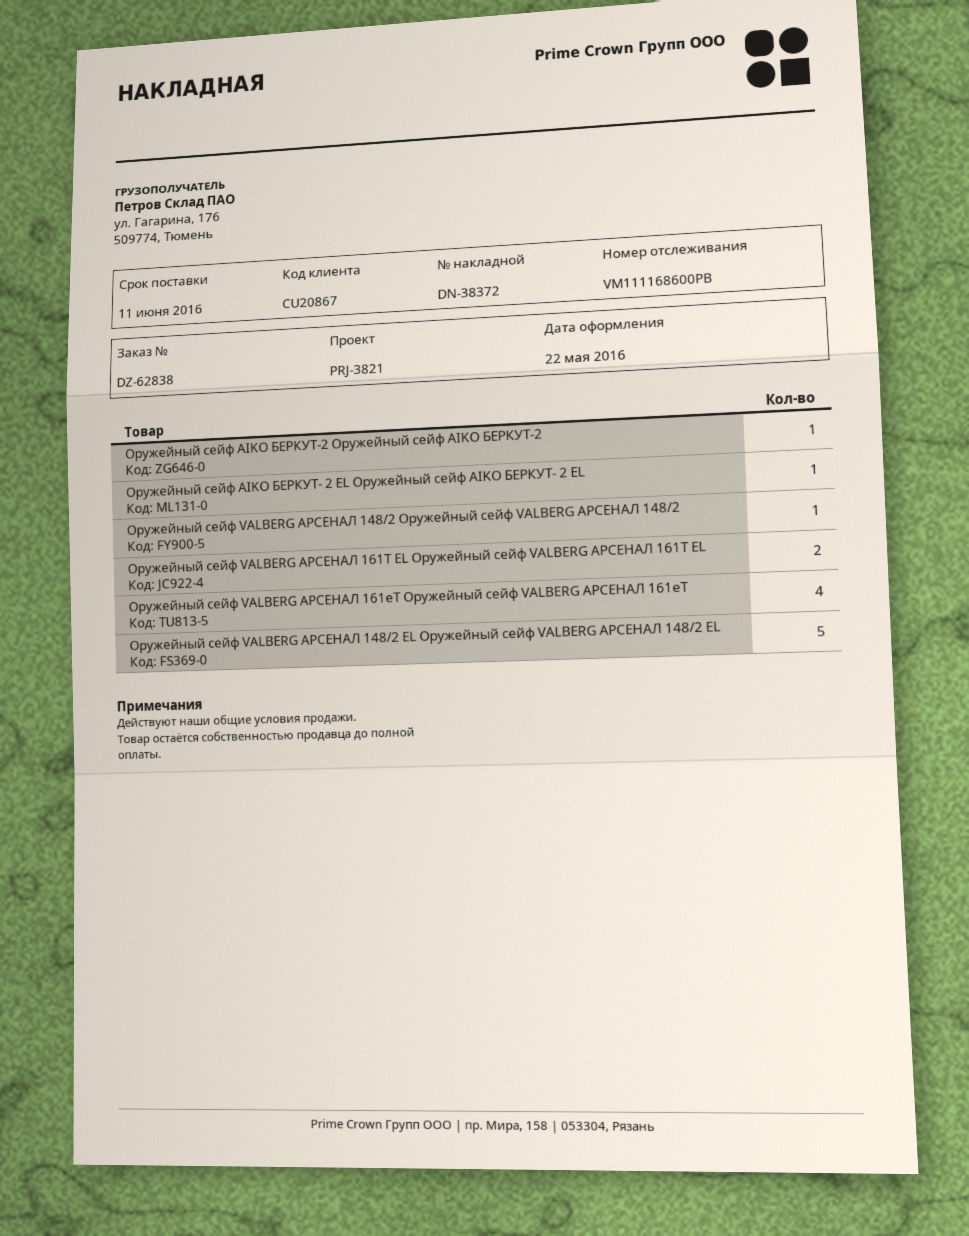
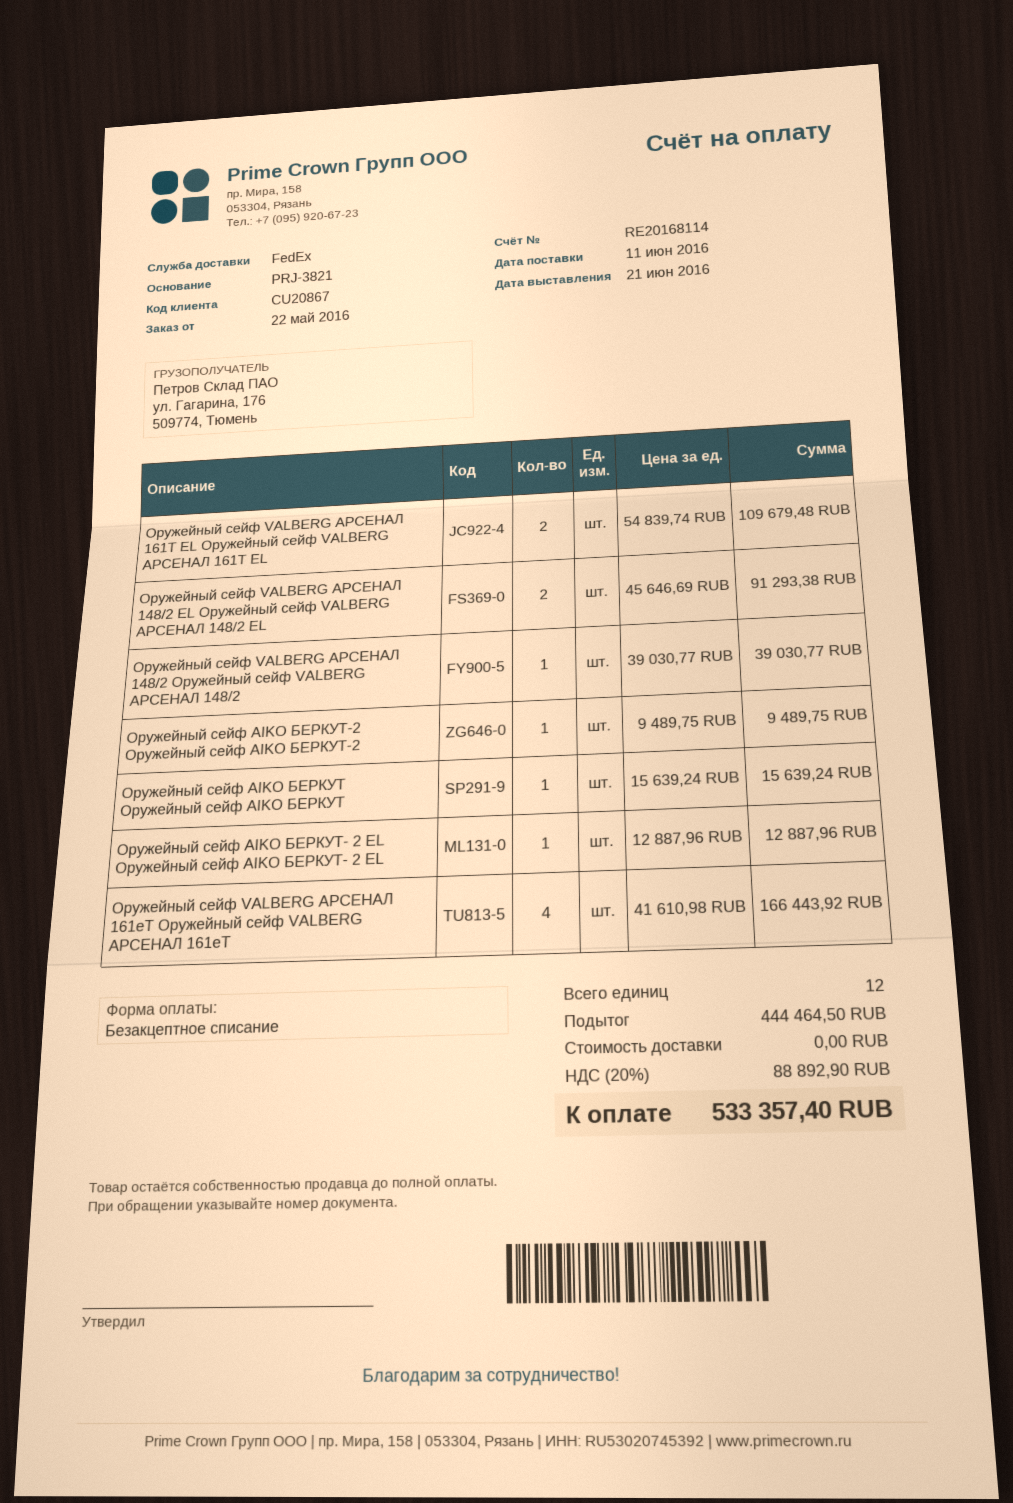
Оружейный сейф VALBERG АРСЕНАЛ 148/2 EL Оружейный сейф VALBERG АРСЕНАЛ 148/2 EL: 5 -> 2
Оружейный сейф AIKO БЕРКУТ Оружейный сейф AIKO БЕРКУТ: none -> 1

